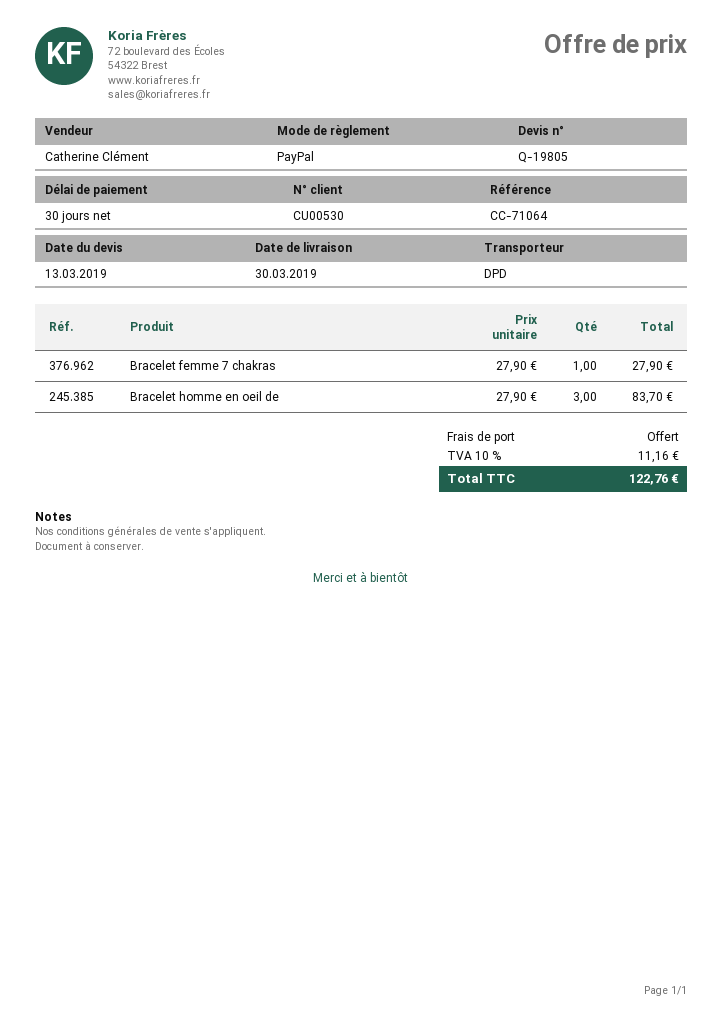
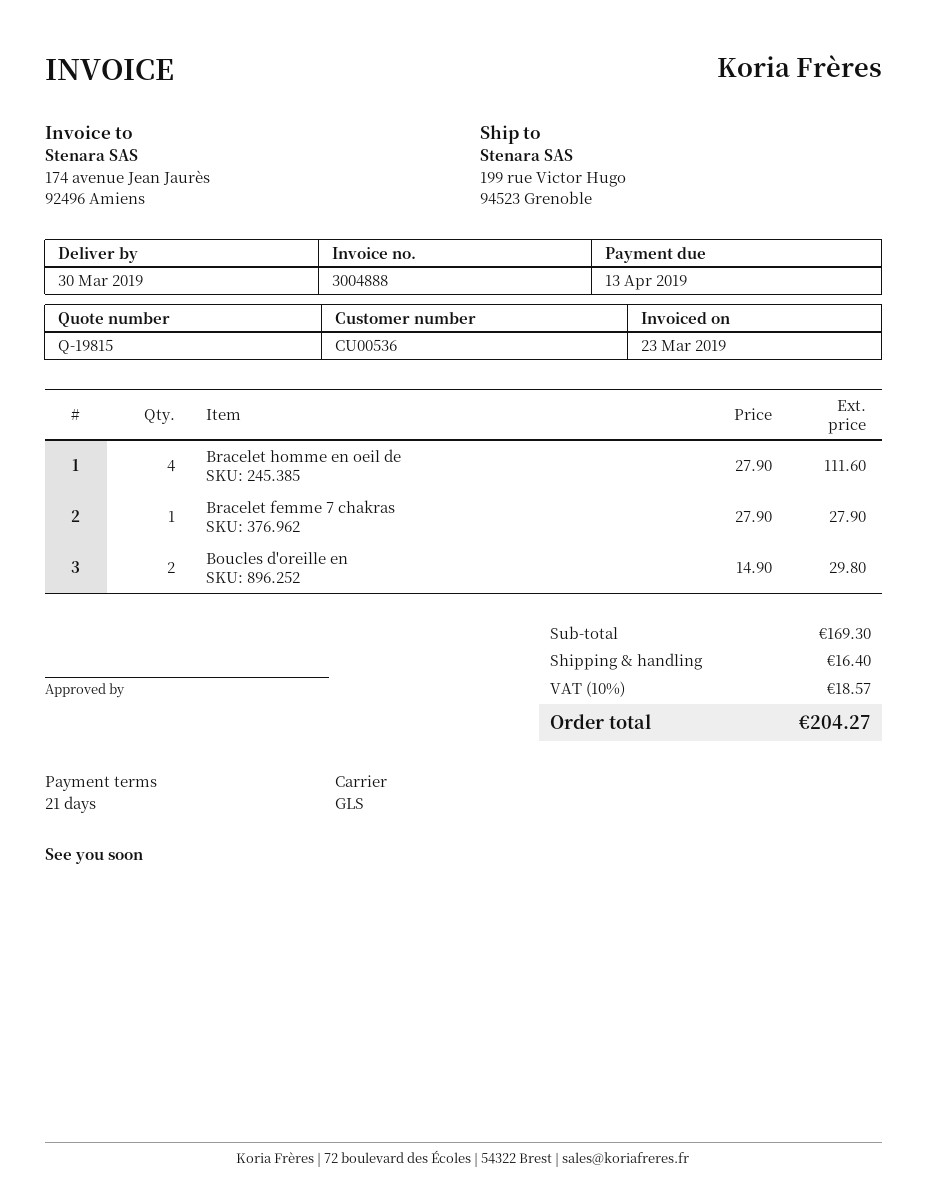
quote number: Q-19805 -> Q-19815
payment terms: 30 days -> 21 days
customer number: CU00530 -> CU00536
shipping method: DPD -> GLS
Bracelet homme en oeil de: 3 x 27.90 = 83.70 -> 4 x 27.90 = 111.60
Boucles d'oreille en: none -> 2 x 14.90 = 29.80
shipping: 0.00 -> 16.40
tax: 10% = 11.16 -> 10% = 18.57
total: 122.76 -> 204.27

